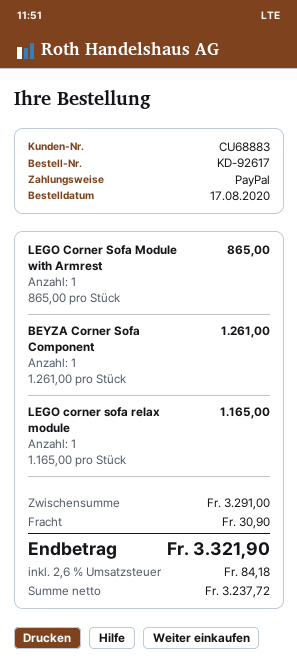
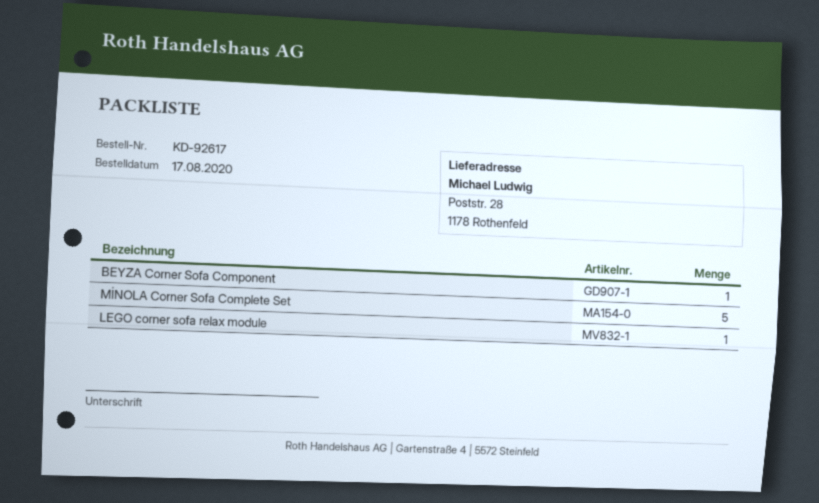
LEGO Corner Sofa Module with Armrest: 1 -> none
MİNOLA Corner Sofa Complete Set: none -> 5

